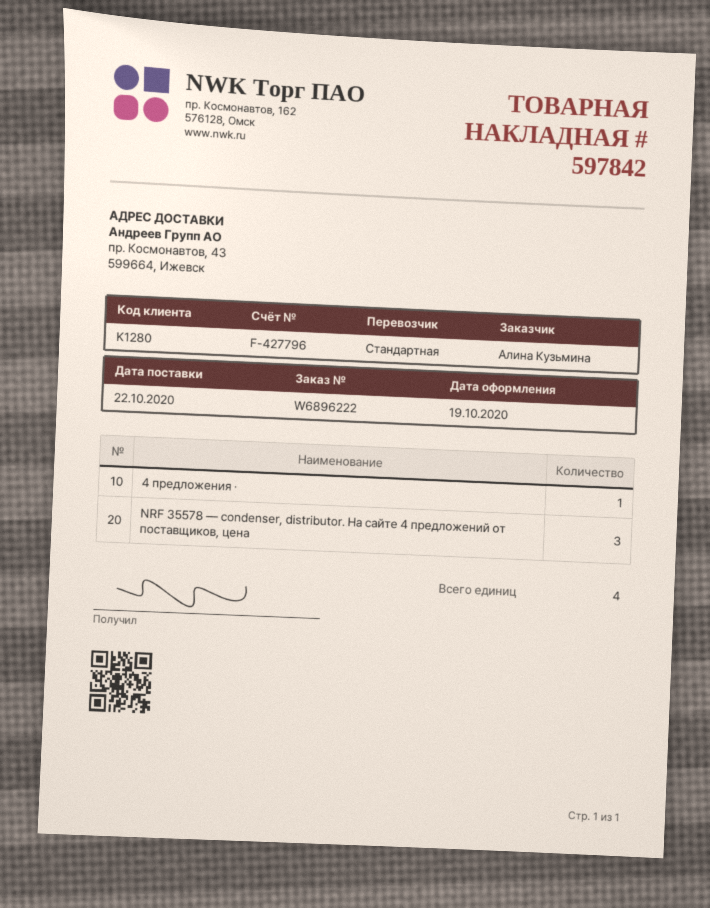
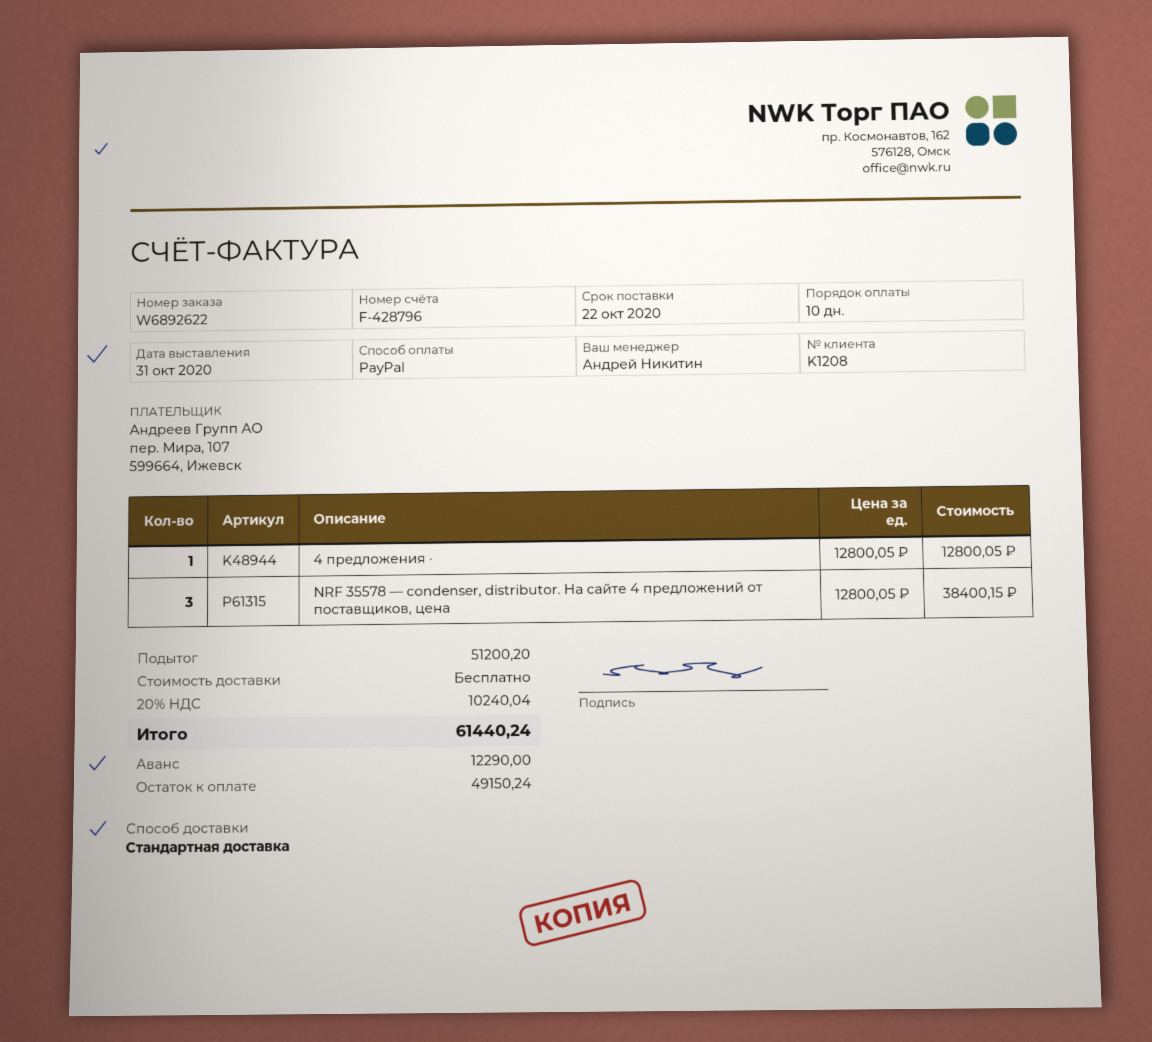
order number: W6896222 -> W6892622
invoice number: F-427796 -> F-428796
customer number: K1280 -> K1208

